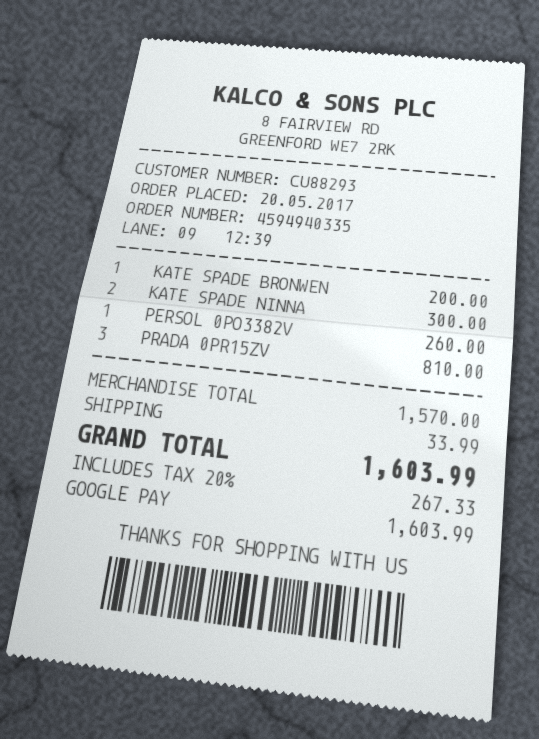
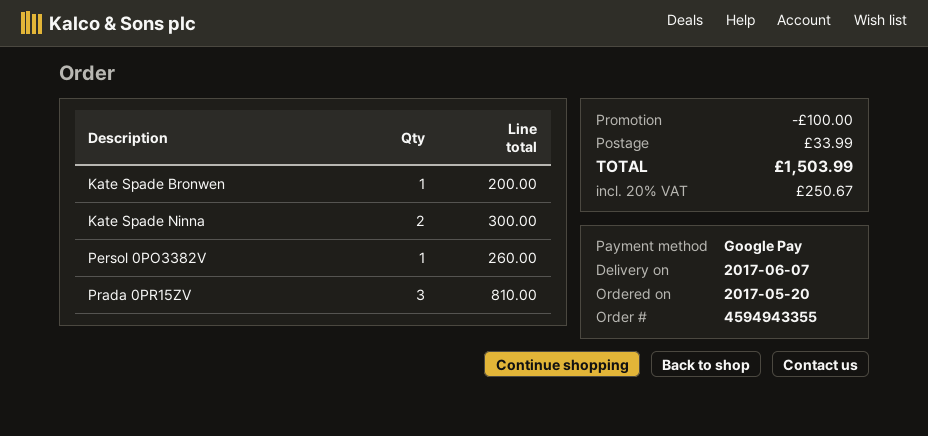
order number: 4594940335 -> 4594943355
discount: none -> 100.00
tax: 20% = 267.33 -> 20% = 250.67
total: 1603.99 -> 1503.99

